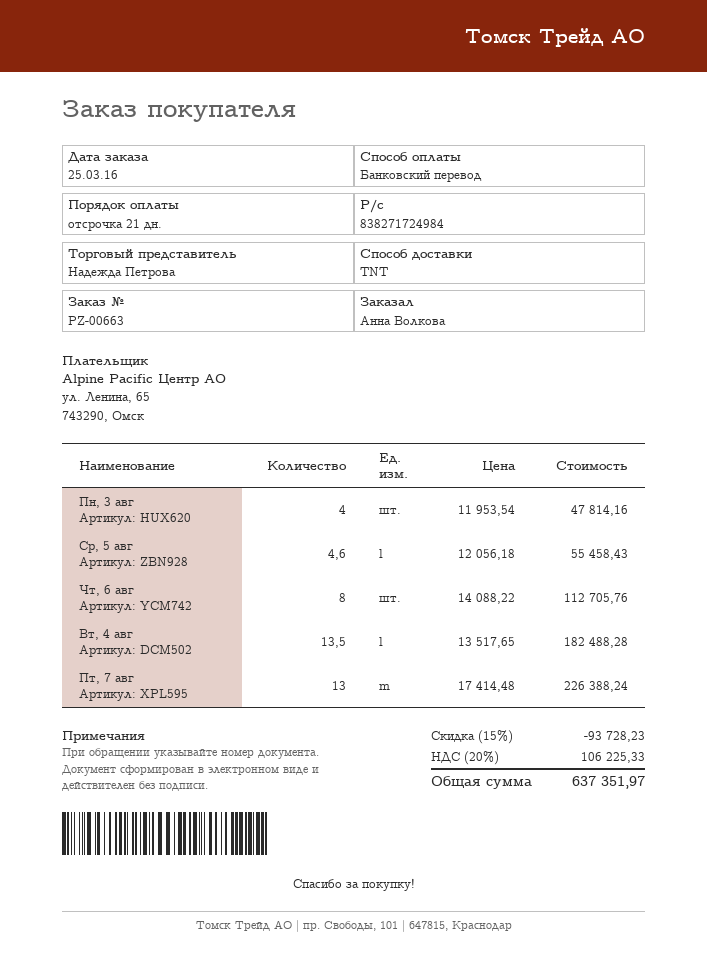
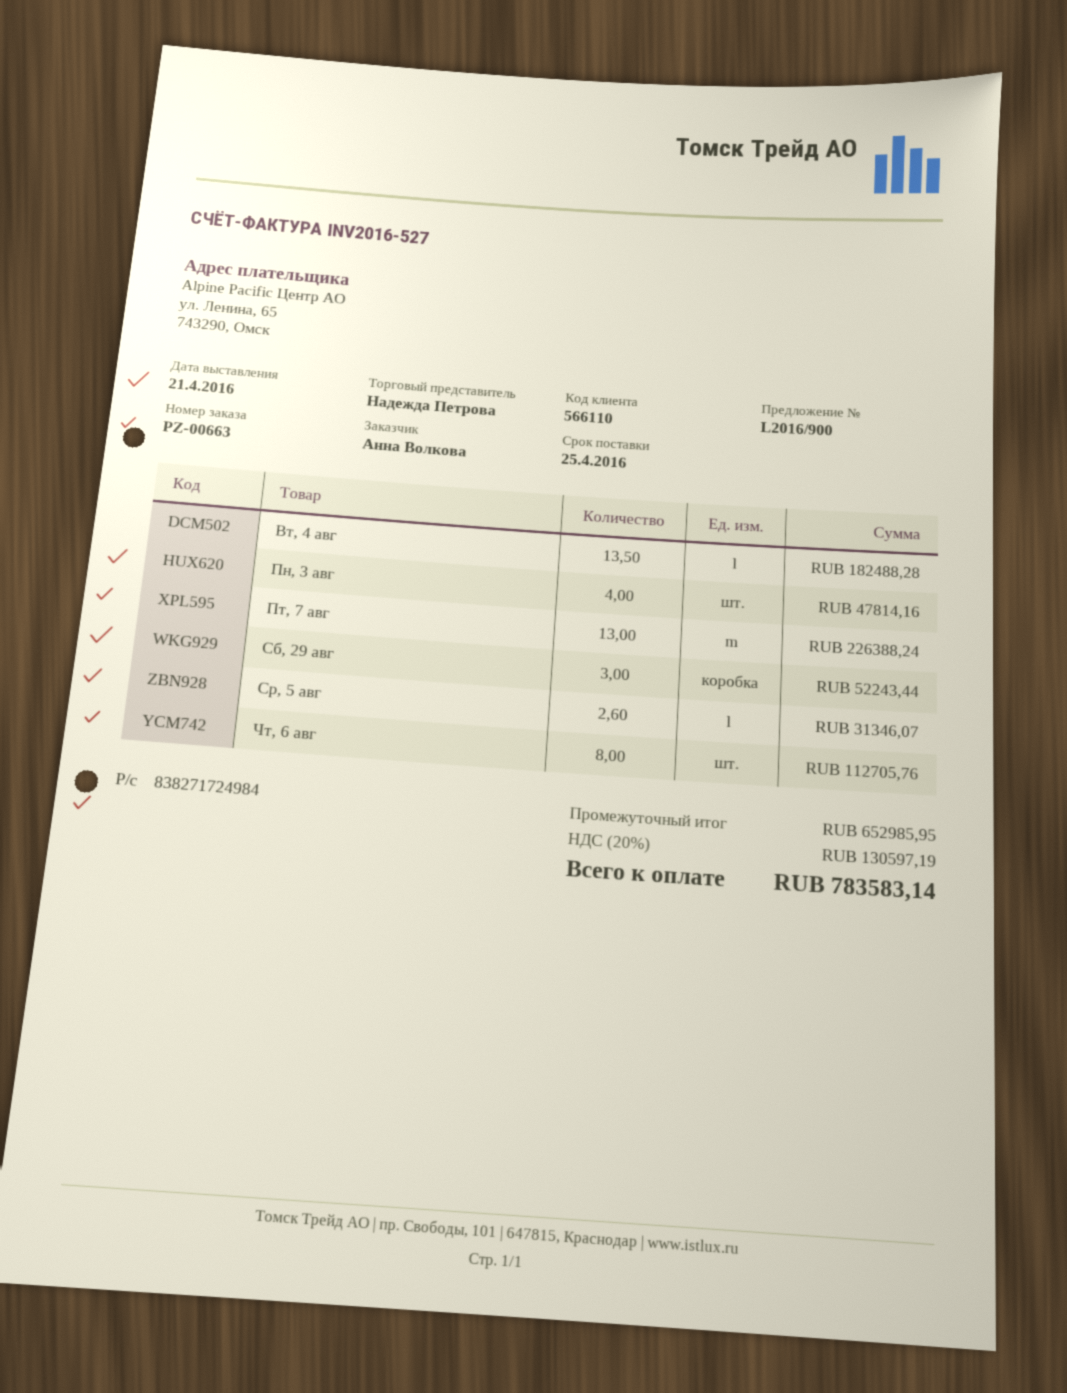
Ср, 5 авг: 4.6 for 55458.43 -> 2.6 for 31346.07
Сб, 29 авг: none -> 3 for 52243.44
discount: 15% = 93728.23 -> none
tax: 20% = 106225.33 -> 20% = 130597.19
total: 637351.97 -> 783583.14

